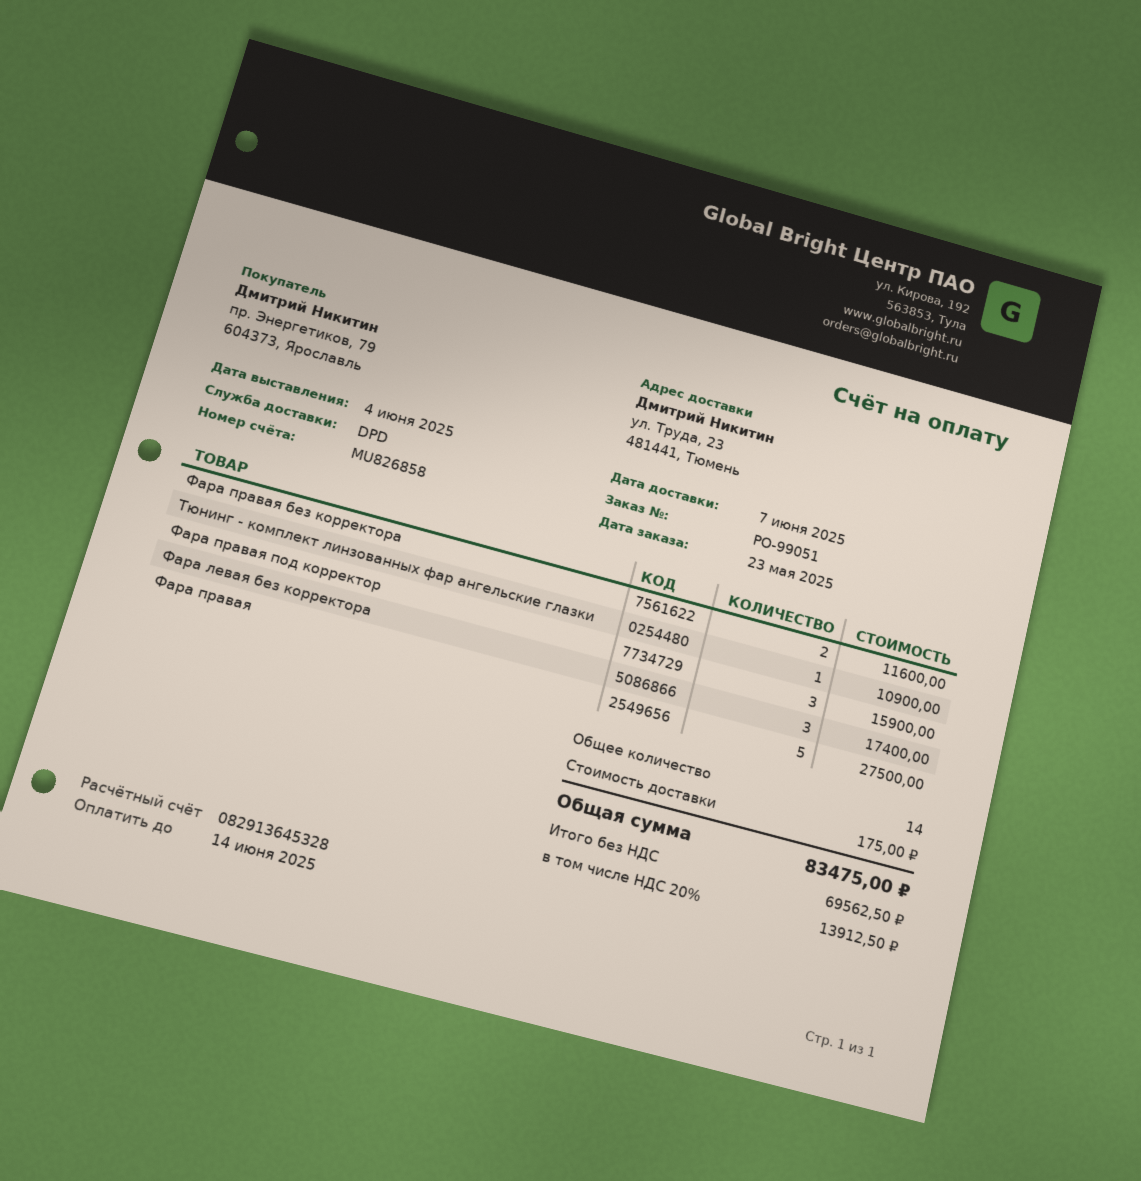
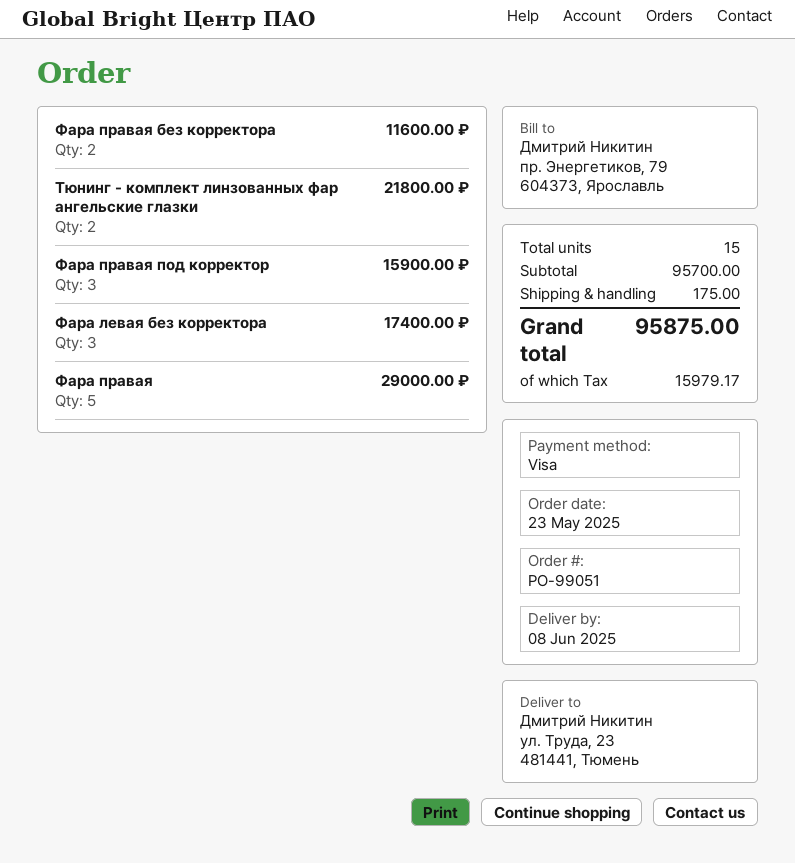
delivery date: 2025-06-07 -> 2025-06-08
Тюнинг - комплект линзованных фар ангельские глазки: 1 for 10900.00 -> 2 for 21800.00
Фара правая: 5 for 27500.00 -> 5 for 29000.00
total quantity: 14 -> 15
tax: 13912.50 -> 15979.17
total: 83475.00 -> 95875.00

